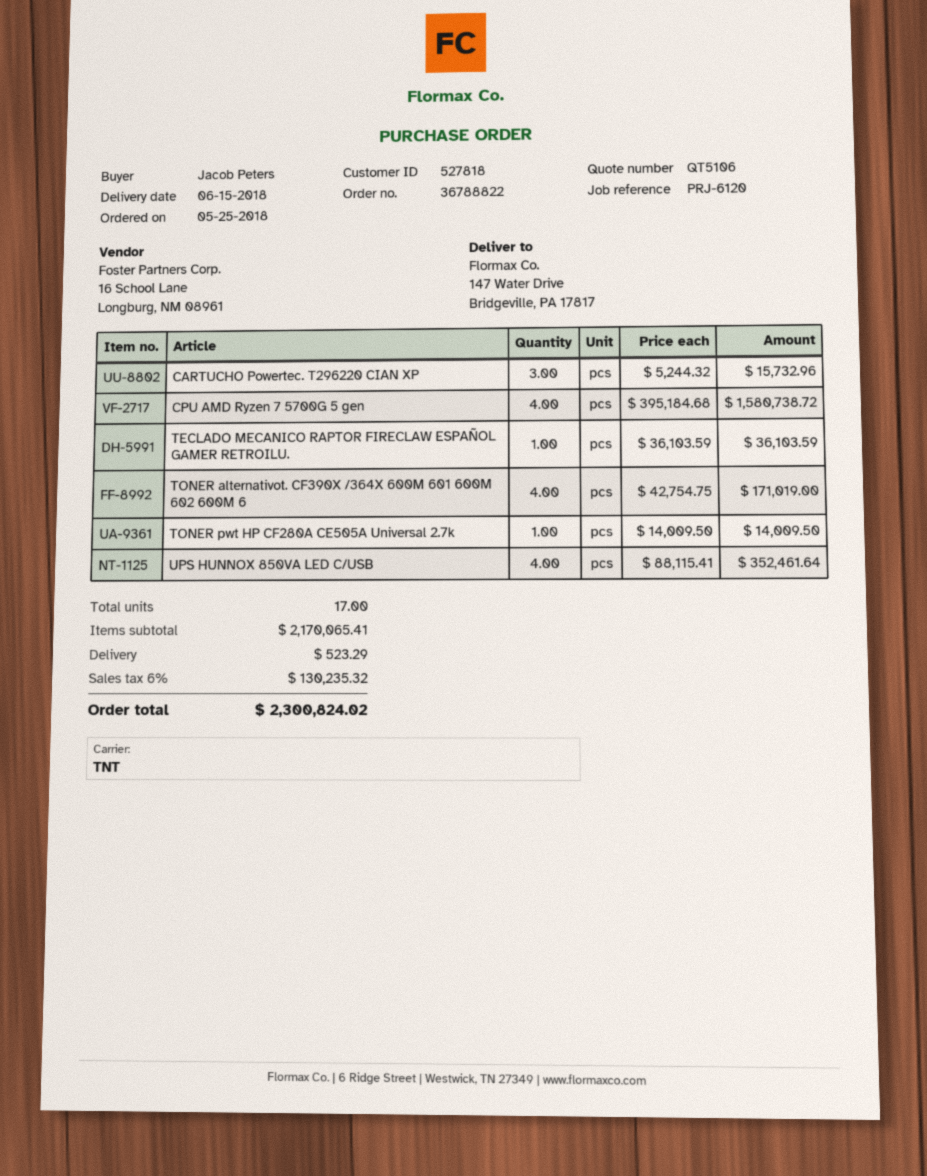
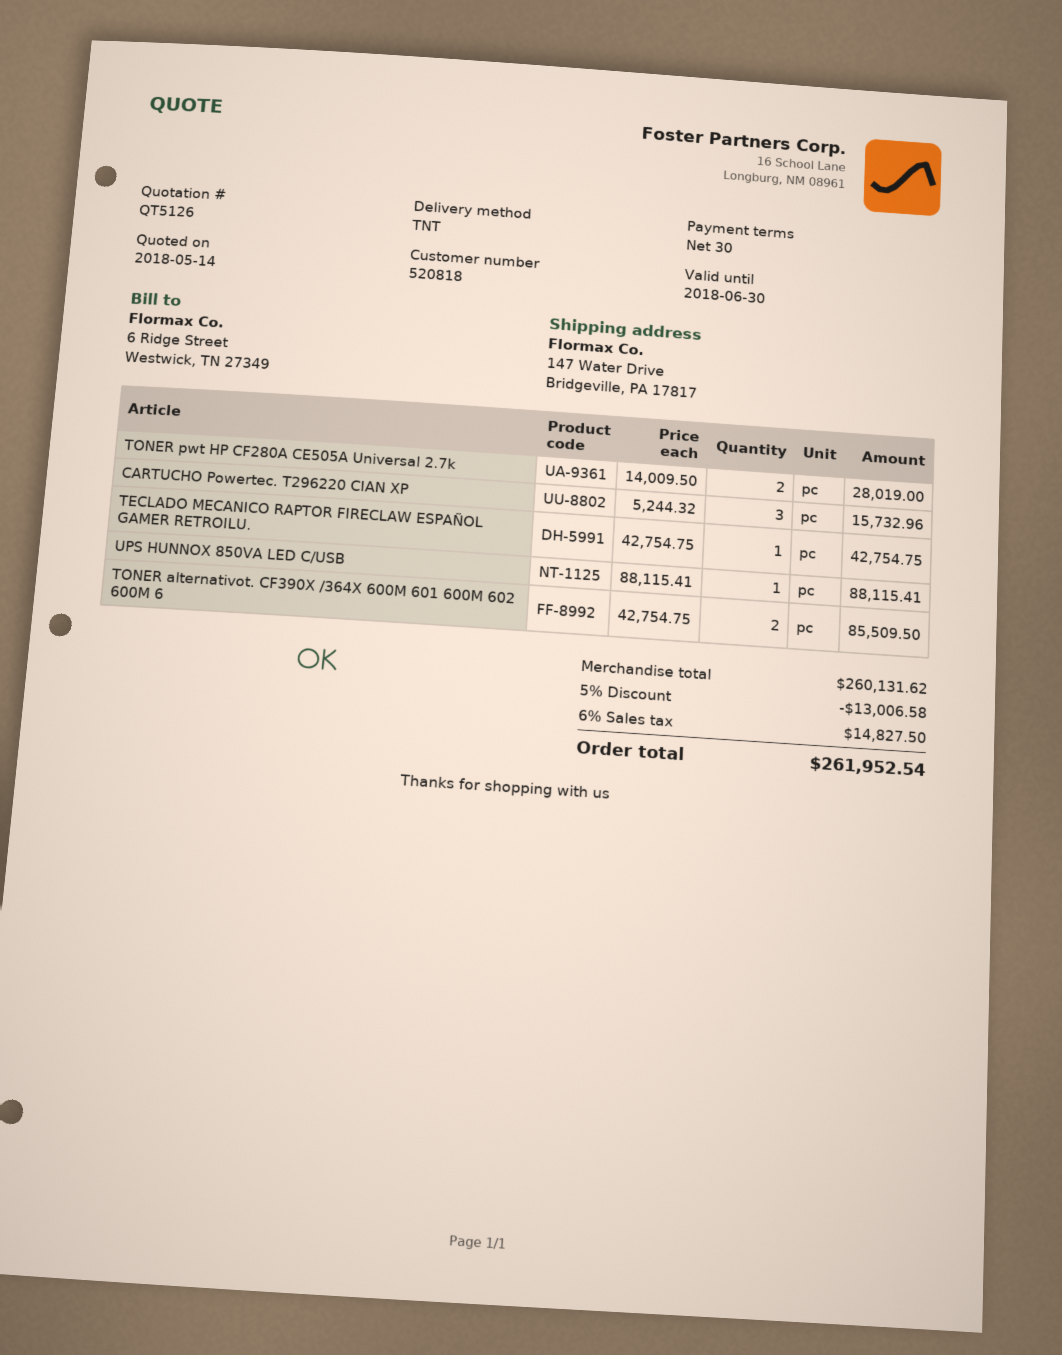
quote number: QT5106 -> QT5126
customer number: 527818 -> 520818
CPU AMD Ryzen 7 5700G 5 gen: 4 x 395184.68 = 1580738.72 -> none
TECLADO MECANICO RAPTOR FIRECLAW ESPAÑOL GAMER RETROILU.: 1 x 36103.59 = 36103.59 -> 1 x 42754.75 = 42754.75
TONER alternativot. CF390X /364X 600M 601 600M 602 600M 6: 4 x 42754.75 = 171019.00 -> 2 x 42754.75 = 85509.50
TONER pwt HP CF280A CE505A Universal 2.7k: 1 x 14009.50 = 14009.50 -> 2 x 14009.50 = 28019.00
UPS HUNNOX 850VA LED C/USB: 4 x 88115.41 = 352461.64 -> 1 x 88115.41 = 88115.41
subtotal: 2170065.41 -> 260131.62
discount: none -> 5% = 13006.58
shipping: 523.29 -> none
tax: 6% = 130235.32 -> 6% = 14827.50
total: 2300824.02 -> 261952.54

